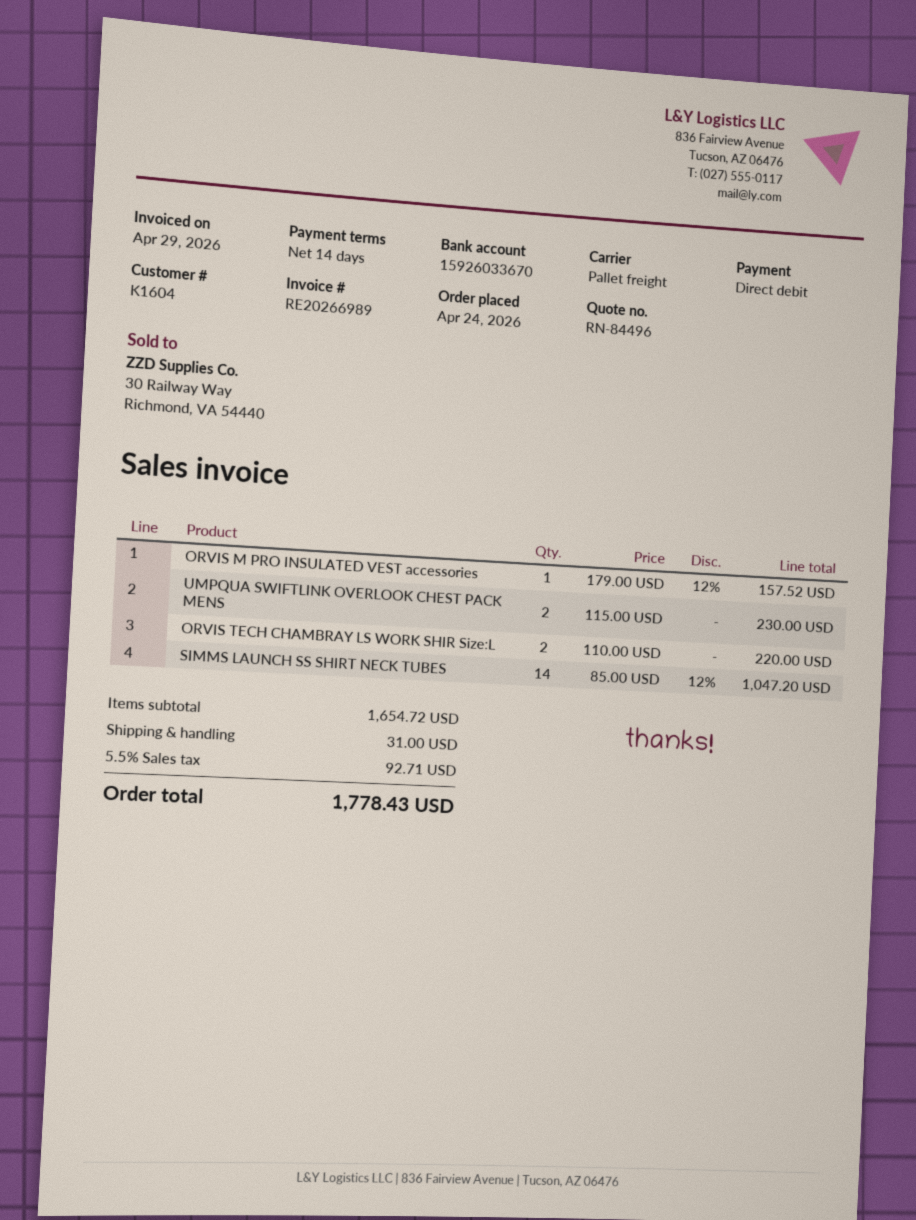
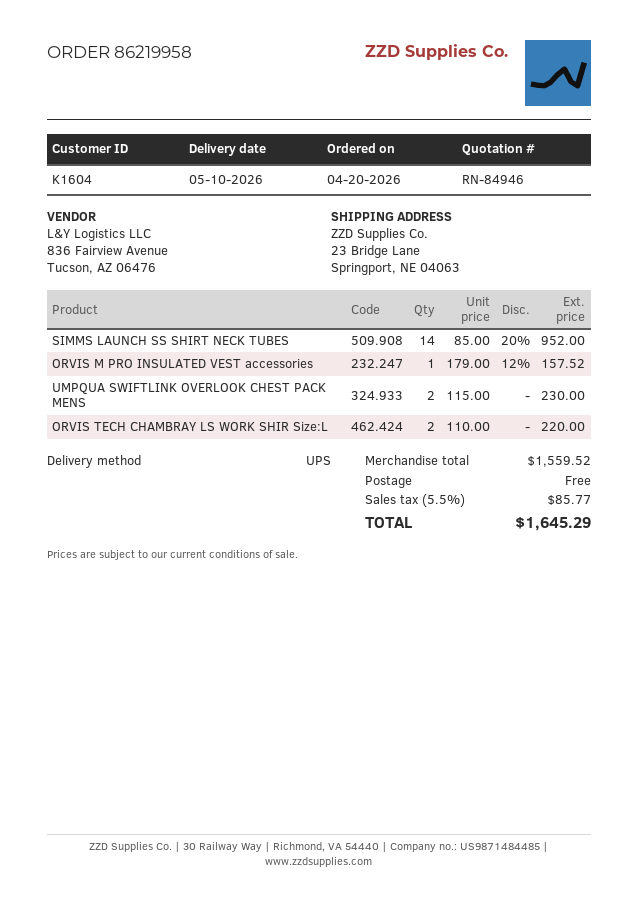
quote number: RN-84496 -> RN-84946
order date: 2026-04-24 -> 2026-04-20
shipping method: pallet freight -> UPS
SIMMS LAUNCH SS SHIRT NECK TUBES: 14 x 85.00 - 12% = 1047.20 -> 14 x 85.00 - 20% = 952.00
subtotal: 1654.72 -> 1559.52
shipping: 31.00 -> 0.00
tax: 5.5% = 92.71 -> 5.5% = 85.77
total: 1778.43 -> 1645.29

